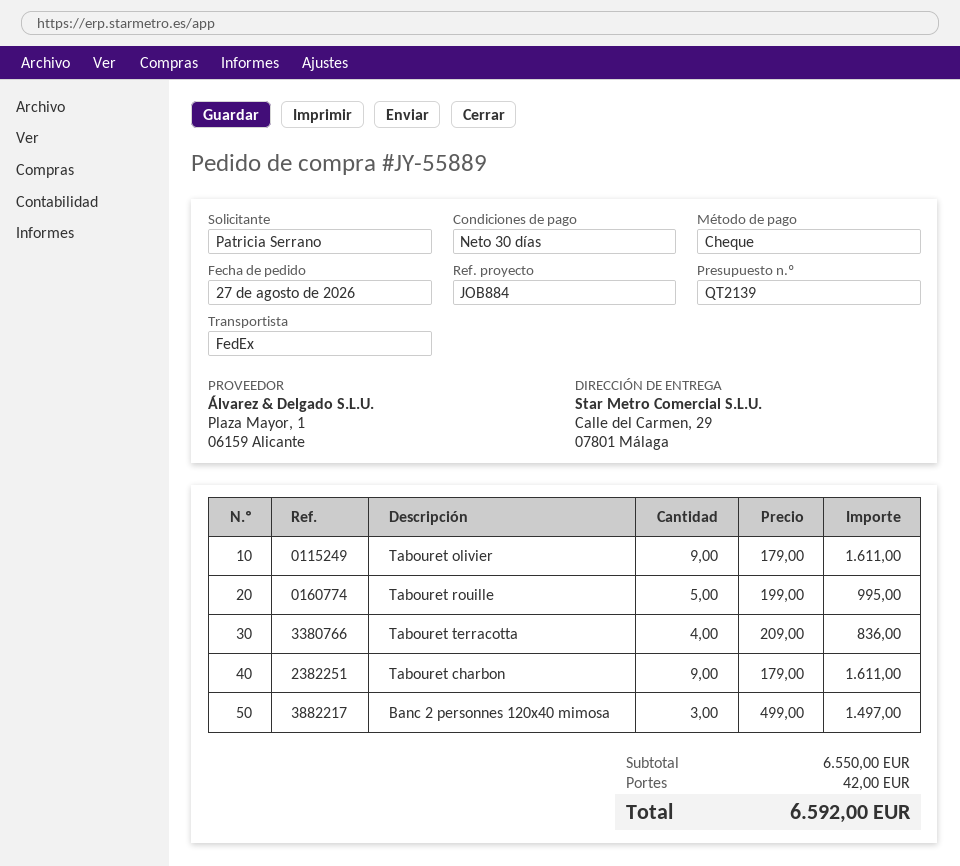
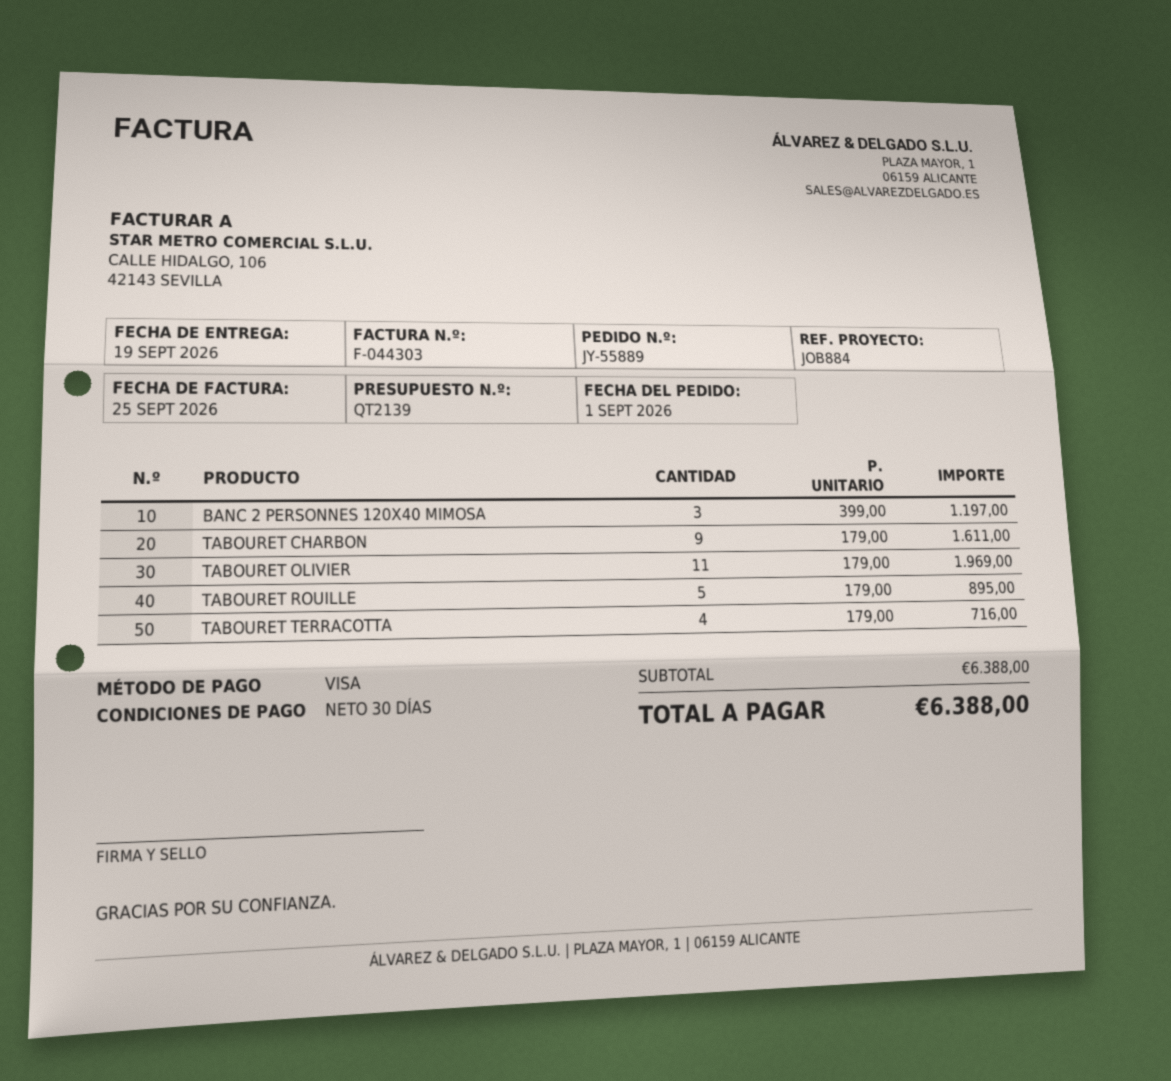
order date: 2026-08-27 -> 2026-09-01
payment method: cheque -> Visa
Tabouret olivier: 9 x 179.00 = 1611.00 -> 11 x 179.00 = 1969.00
Tabouret rouille: 5 x 199.00 = 995.00 -> 5 x 179.00 = 895.00
Tabouret terracotta: 4 x 209.00 = 836.00 -> 4 x 179.00 = 716.00
Banc 2 personnes 120x40 mimosa: 3 x 499.00 = 1497.00 -> 3 x 399.00 = 1197.00
subtotal: 6550.00 -> 6388.00
shipping: 42.00 -> none
total: 6592.00 -> 6388.00

